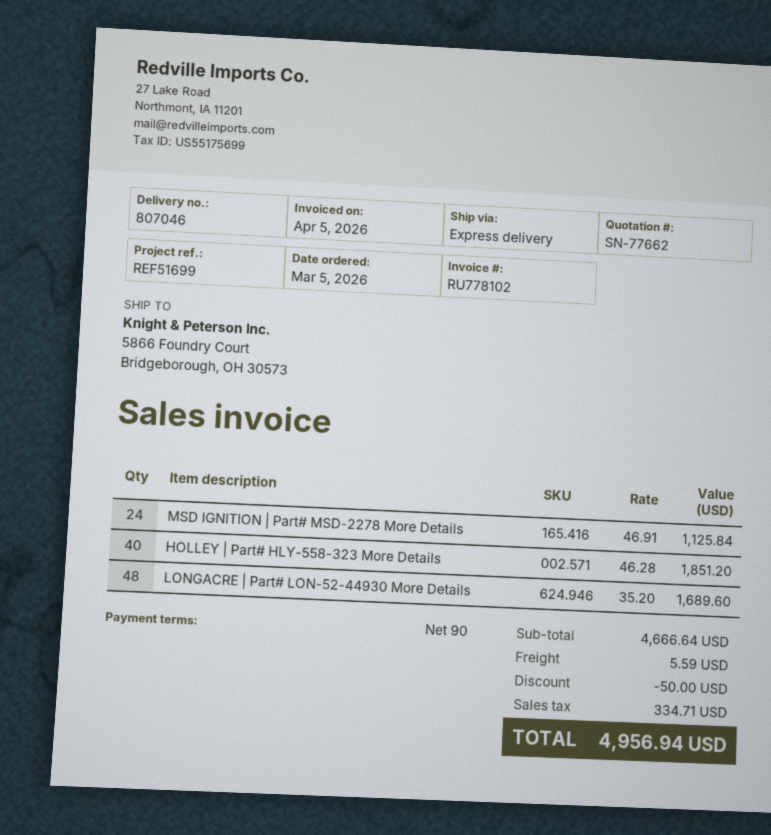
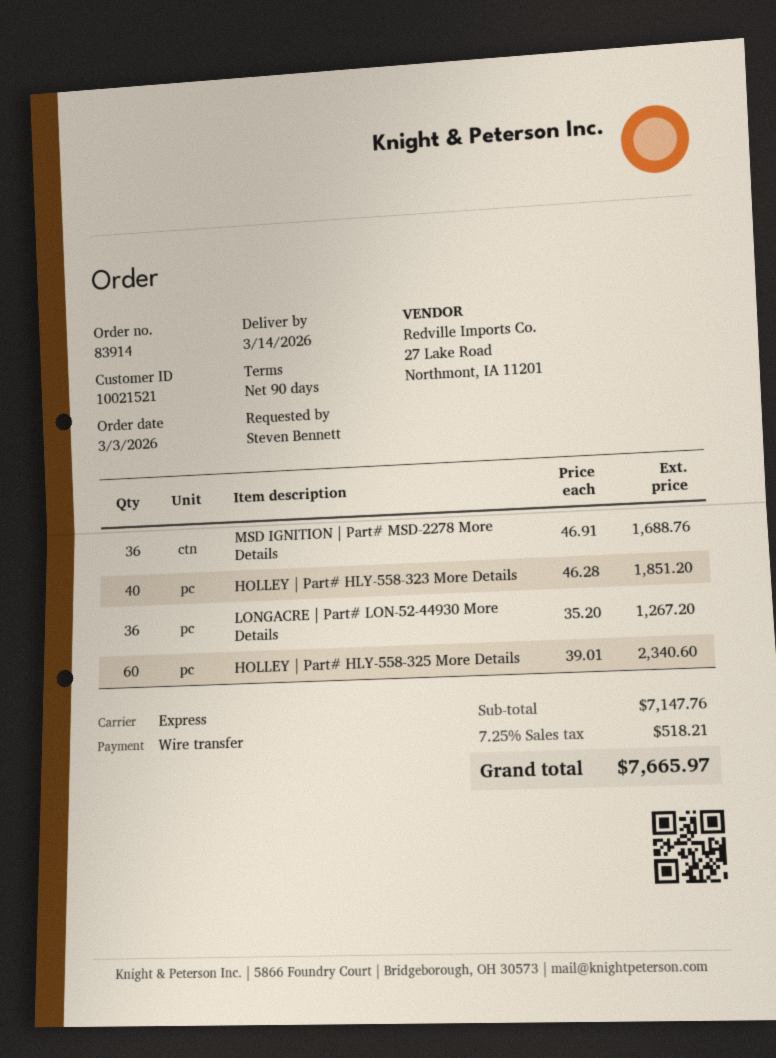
order date: 2026-03-05 -> 2026-03-03
MSD IGNITION | Part# MSD-2278 More Details: 24 x 46.91 = 1125.84 -> 36 x 46.91 = 1688.76
LONGACRE | Part# LON-52-44930 More Details: 48 x 35.20 = 1689.60 -> 36 x 35.20 = 1267.20
HOLLEY | Part# HLY-558-325 More Details: none -> 60 x 39.01 = 2340.60
subtotal: 4666.64 -> 7147.76
discount: 50.00 -> none
shipping: 5.59 -> none
tax: 334.71 -> 518.21
total: 4956.94 -> 7665.97

